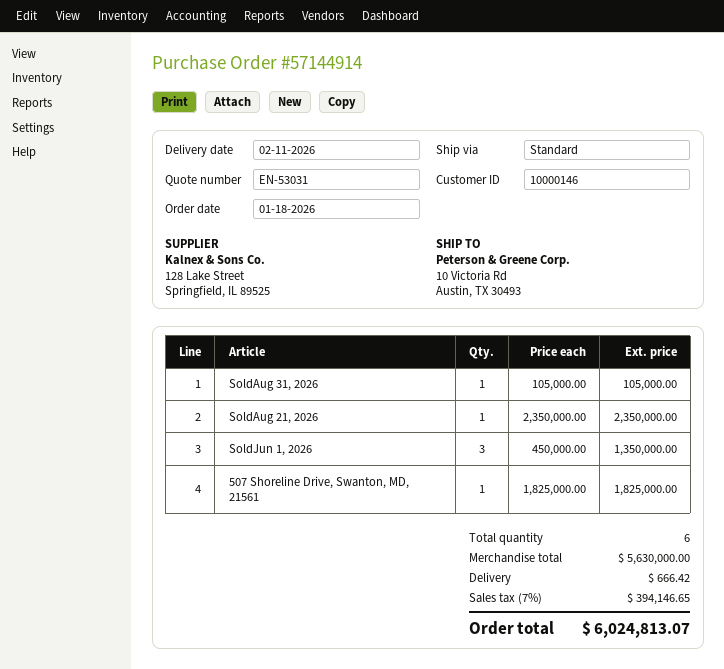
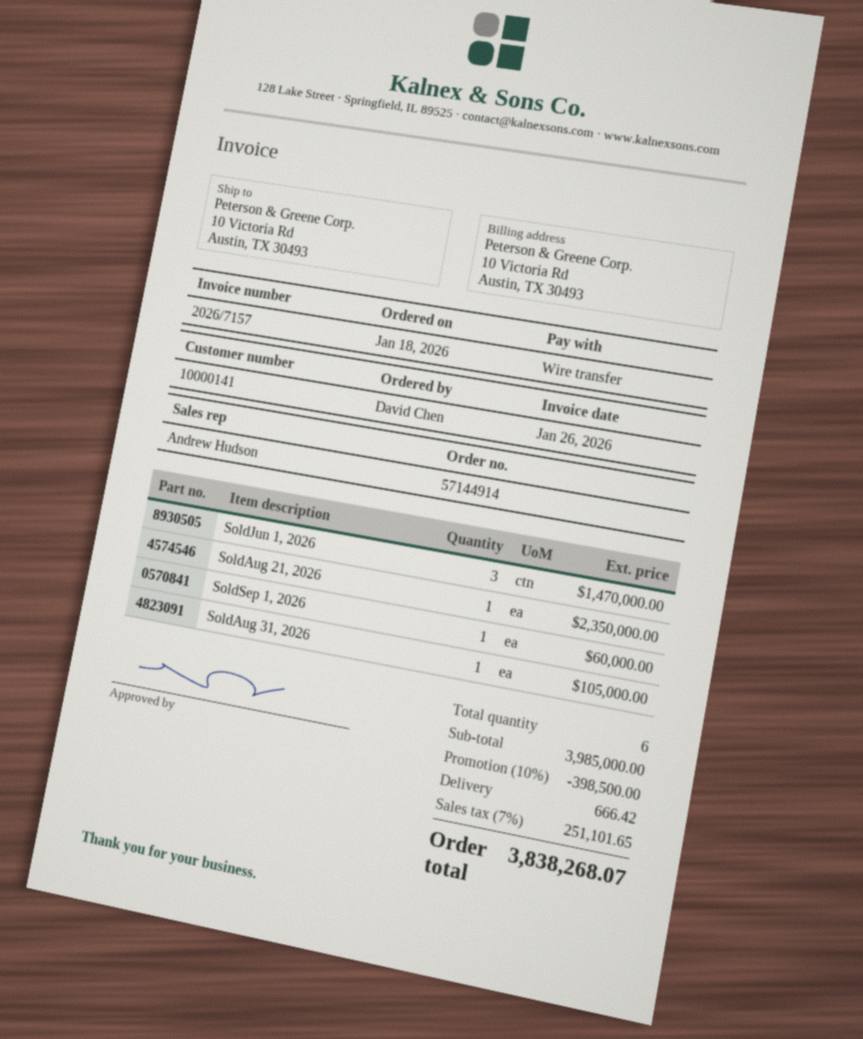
customer number: 10000146 -> 10000141
SoldJun 1, 2026: 3 for 1350000.00 -> 3 for 1470000.00
507 Shoreline Drive, Swanton, MD, 21561: 1 for 1825000.00 -> none
SoldSep 1, 2026: none -> 1 for 60000.00
subtotal: 5630000.00 -> 3985000.00
discount: none -> 10% = 398500.00
tax: 7% = 394146.65 -> 7% = 251101.65
total: 6024813.07 -> 3838268.07

